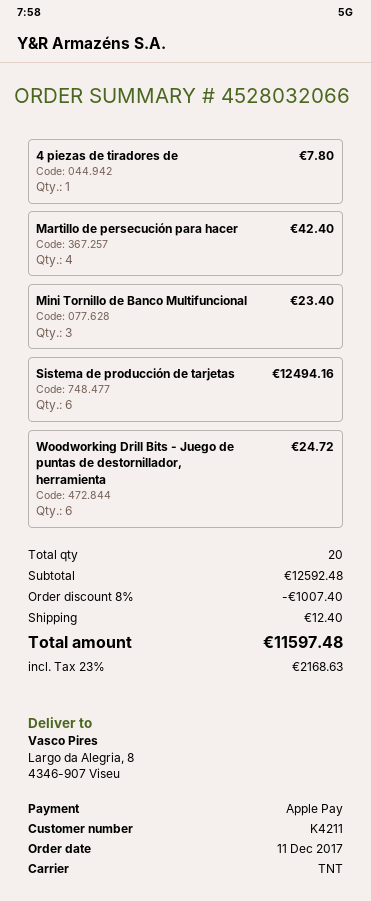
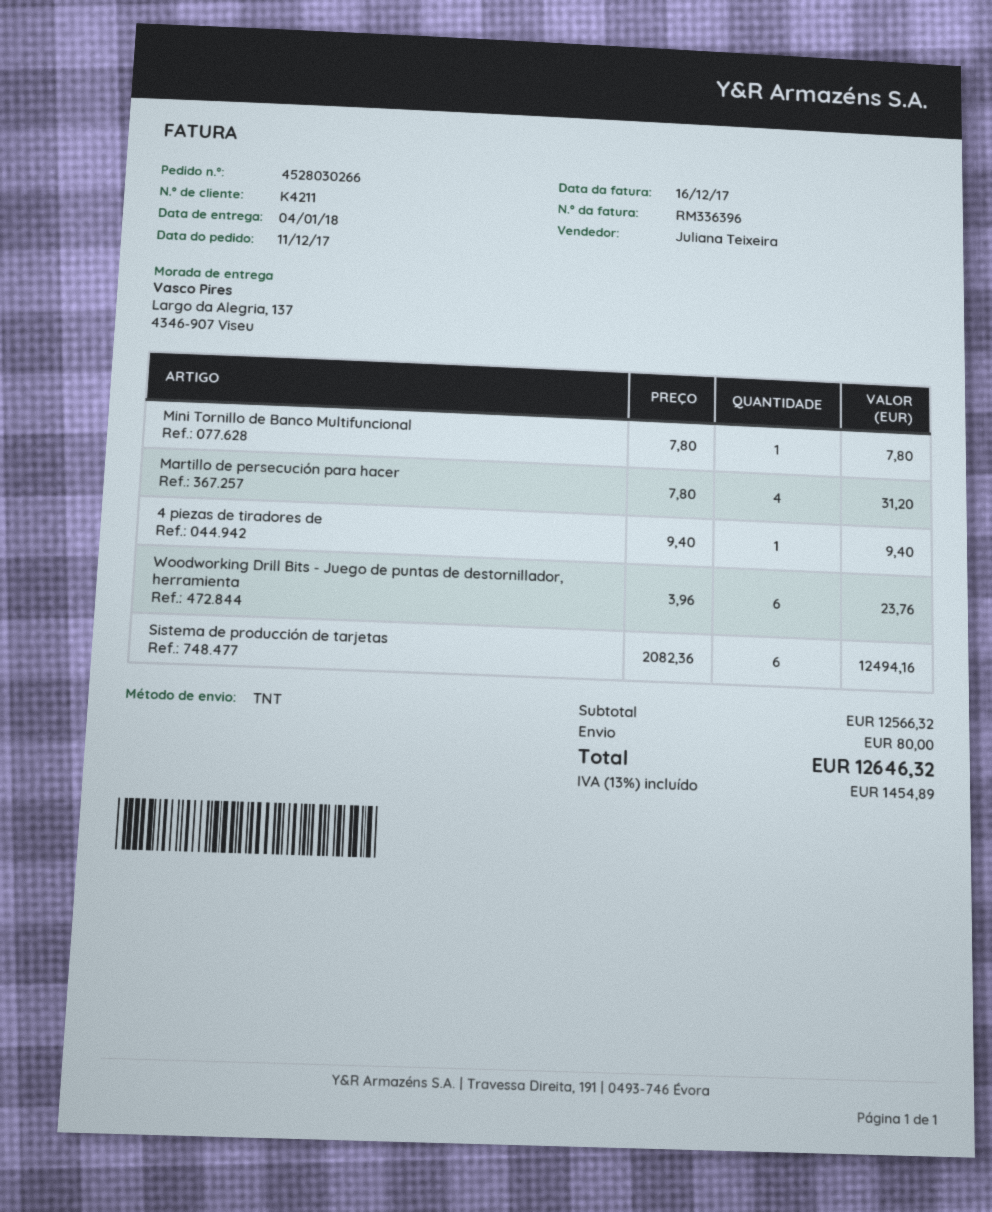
order number: 4528032066 -> 4528030266
ship to: Largo da Alegria, 8, 4346-907 Viseu -> Largo da Alegria, 137, 4346-907 Viseu
4 piezas de tiradores de: 1 for 7.80 -> 1 for 9.40
Martillo de persecución para hacer: 4 for 42.40 -> 4 for 31.20
Mini Tornillo de Banco Multifuncional: 3 for 23.40 -> 1 for 7.80
Woodworking Drill Bits - Juego de puntas de destornillador, herramienta: 6 for 24.72 -> 6 for 23.76
subtotal: 12592.48 -> 12566.32
discount: 8% = 1007.40 -> none
shipping: 12.40 -> 80.00
tax: 23% = 2168.63 -> 13% = 1454.89
total: 11597.48 -> 12646.32

